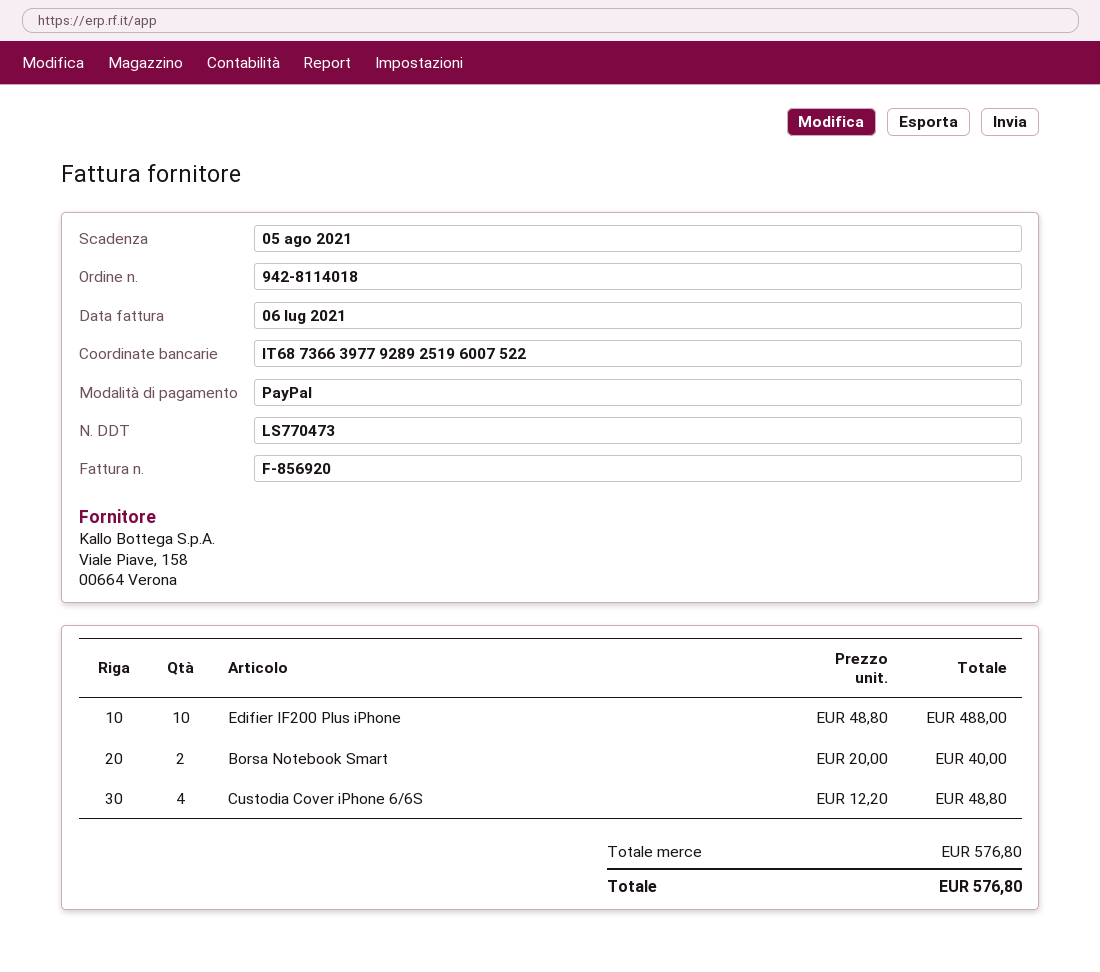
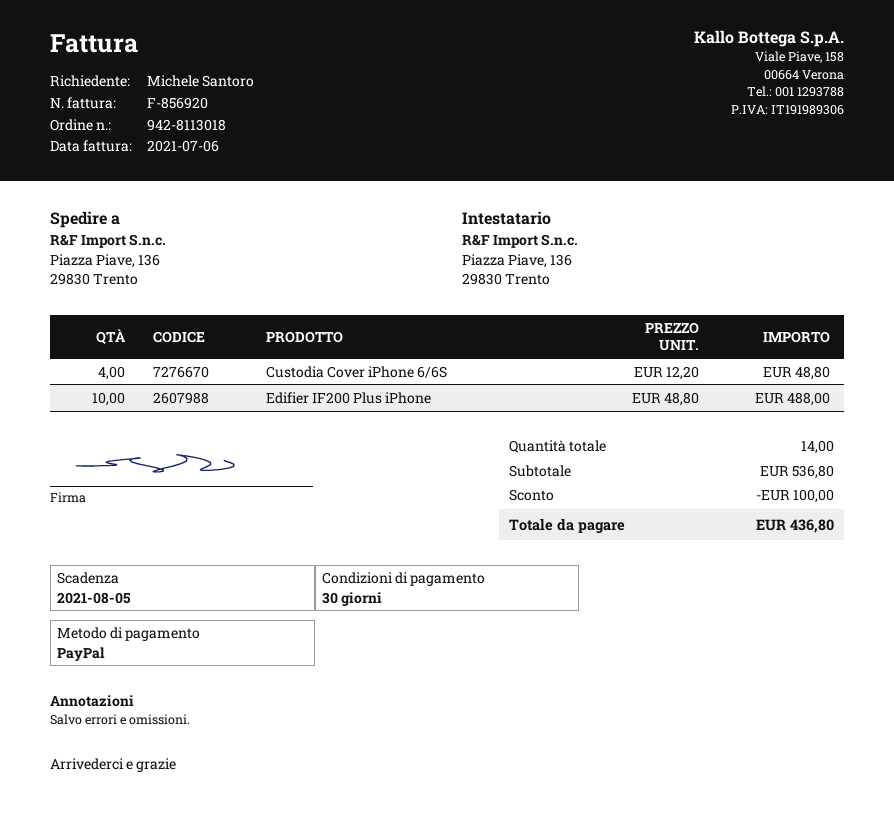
order number: 942-8114018 -> 942-8113018
Borsa Notebook Smart: 2 x 20.00 = 40.00 -> none
subtotal: 576.80 -> 536.80
discount: none -> 100.00
total: 576.80 -> 436.80

